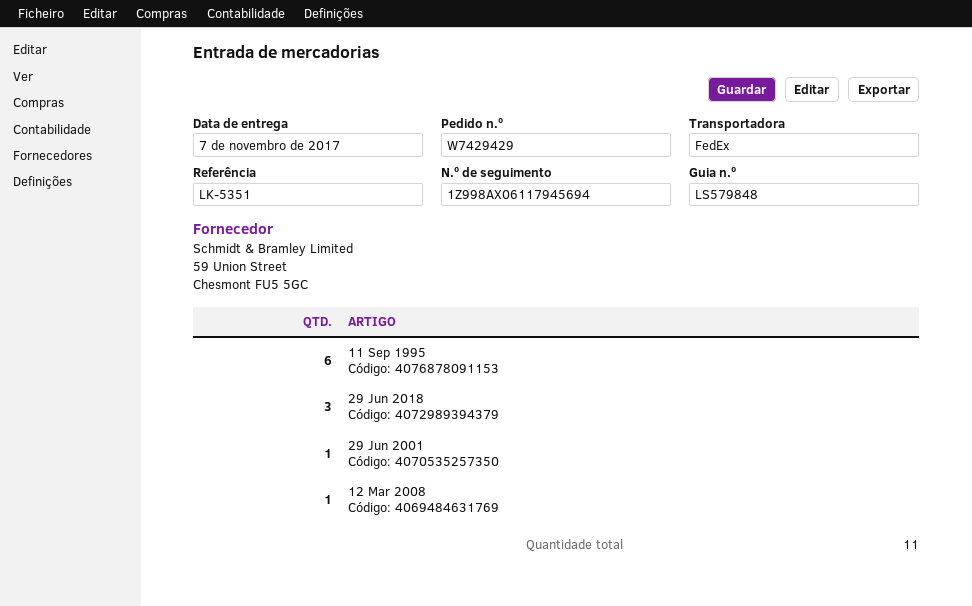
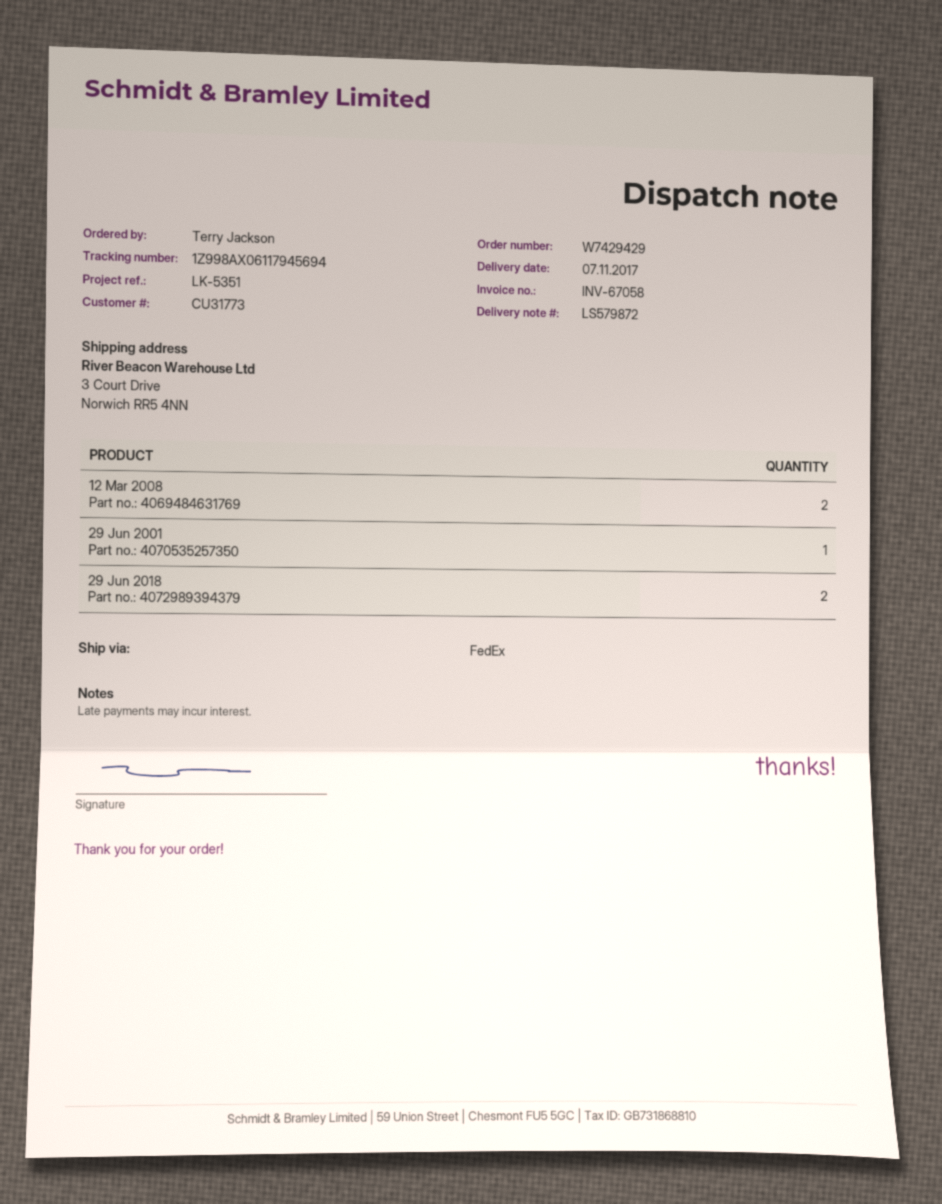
delivery note number: LS579848 -> LS579872
11 Sep 1995: 6 -> none
29 Jun 2018: 3 -> 2
12 Mar 2008: 1 -> 2

